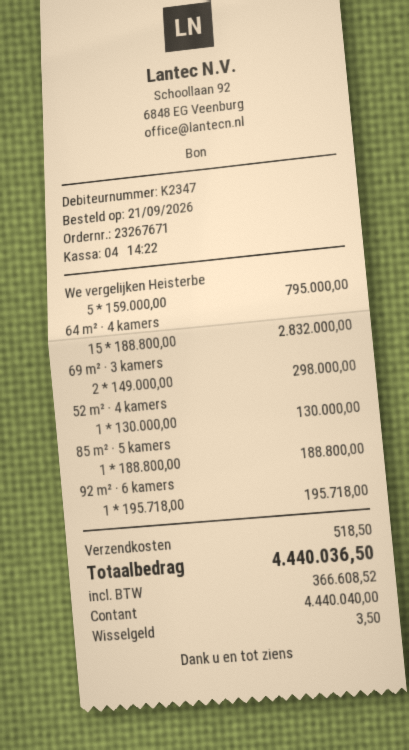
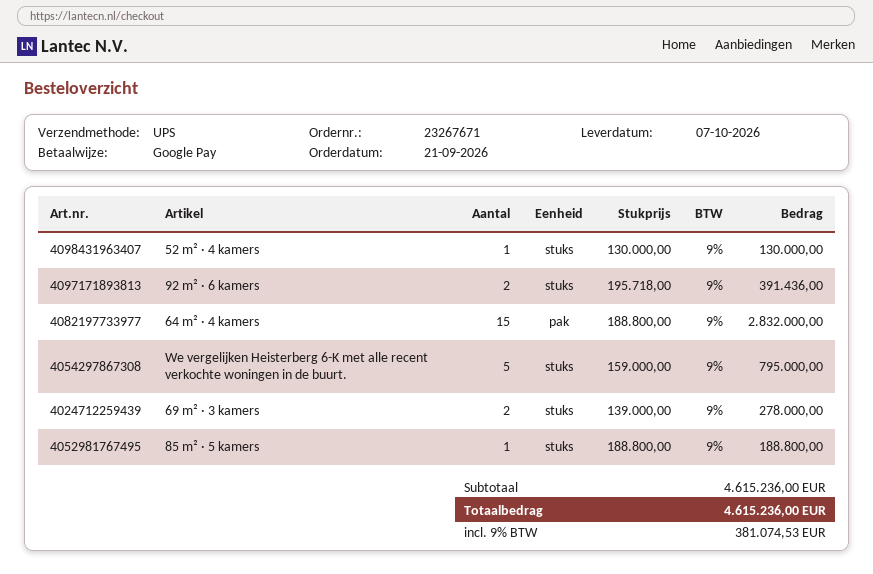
payment method: cash -> Google Pay
69 m² · 3 kamers: 2 x 149000.00 = 298000.00 -> 2 x 139000.00 = 278000.00
92 m² · 6 kamers: 1 x 195718.00 = 195718.00 -> 2 x 195718.00 = 391436.00
shipping: 518.50 -> none
tax: 366608.52 -> 381074.53
total: 4440036.50 -> 4615236.00

